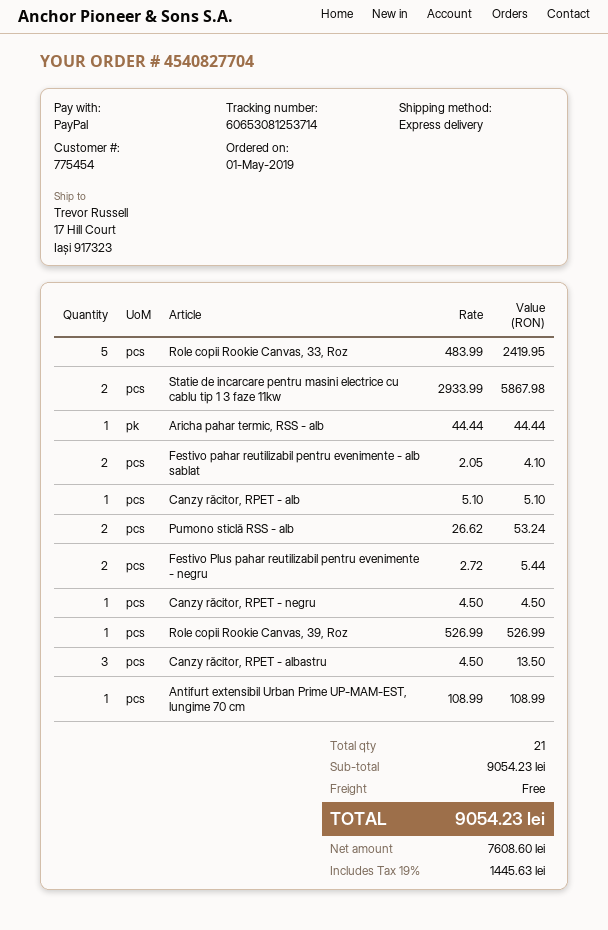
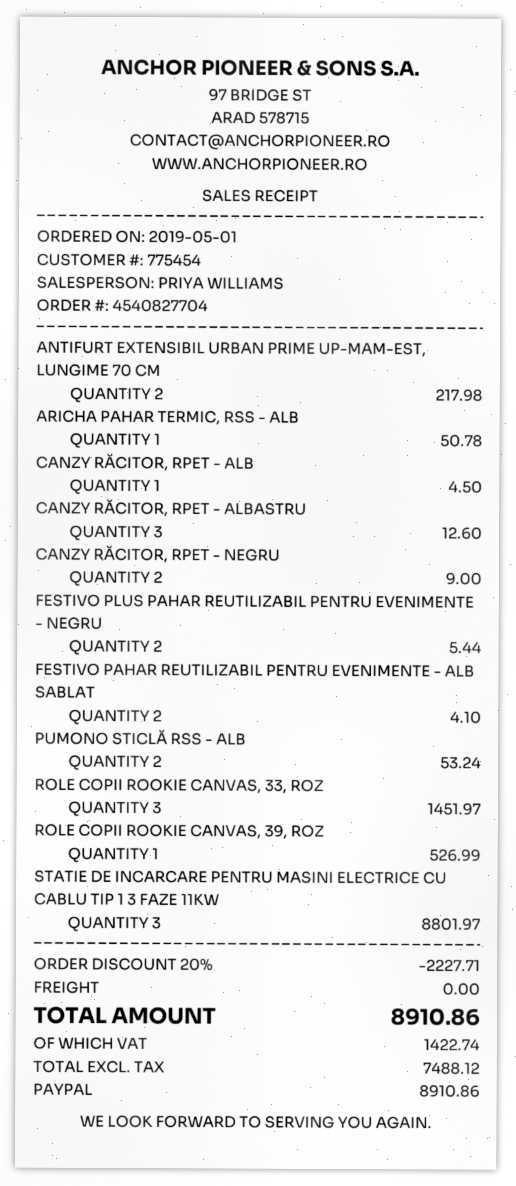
Role copii Rookie Canvas, 33, Roz: 5 for 2419.95 -> 3 for 1451.97
Statie de incarcare pentru masini electrice cu cablu tip 1 3 faze 11kw: 2 for 5867.98 -> 3 for 8801.97
Aricha pahar termic, RSS - alb: 1 for 44.44 -> 1 for 50.78
Canzy răcitor, RPET - alb: 1 for 5.10 -> 1 for 4.50
Canzy răcitor, RPET - negru: 1 for 4.50 -> 2 for 9.00
Canzy răcitor, RPET - albastru: 3 for 13.50 -> 3 for 12.60
Antifurt extensibil Urban Prime UP-MAM-EST, lungime 70 cm: 1 for 108.99 -> 2 for 217.98
discount: none -> 20% = 2227.71
net: 7608.60 -> 7488.12
tax: 1445.63 -> 1422.74
total: 9054.23 -> 8910.86

